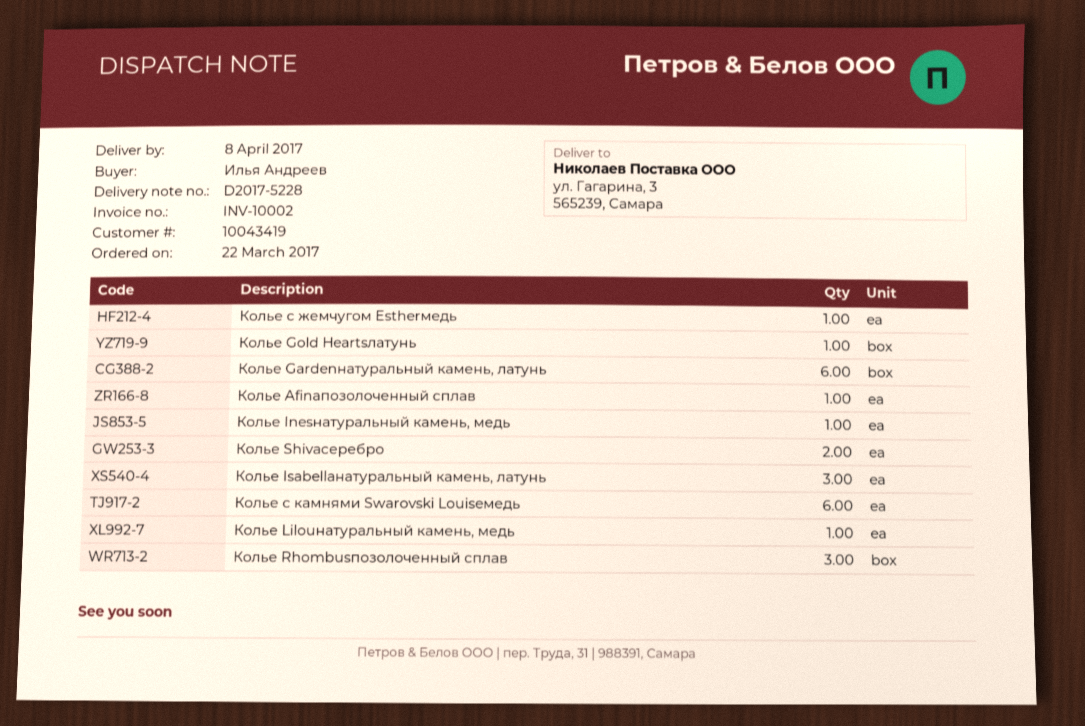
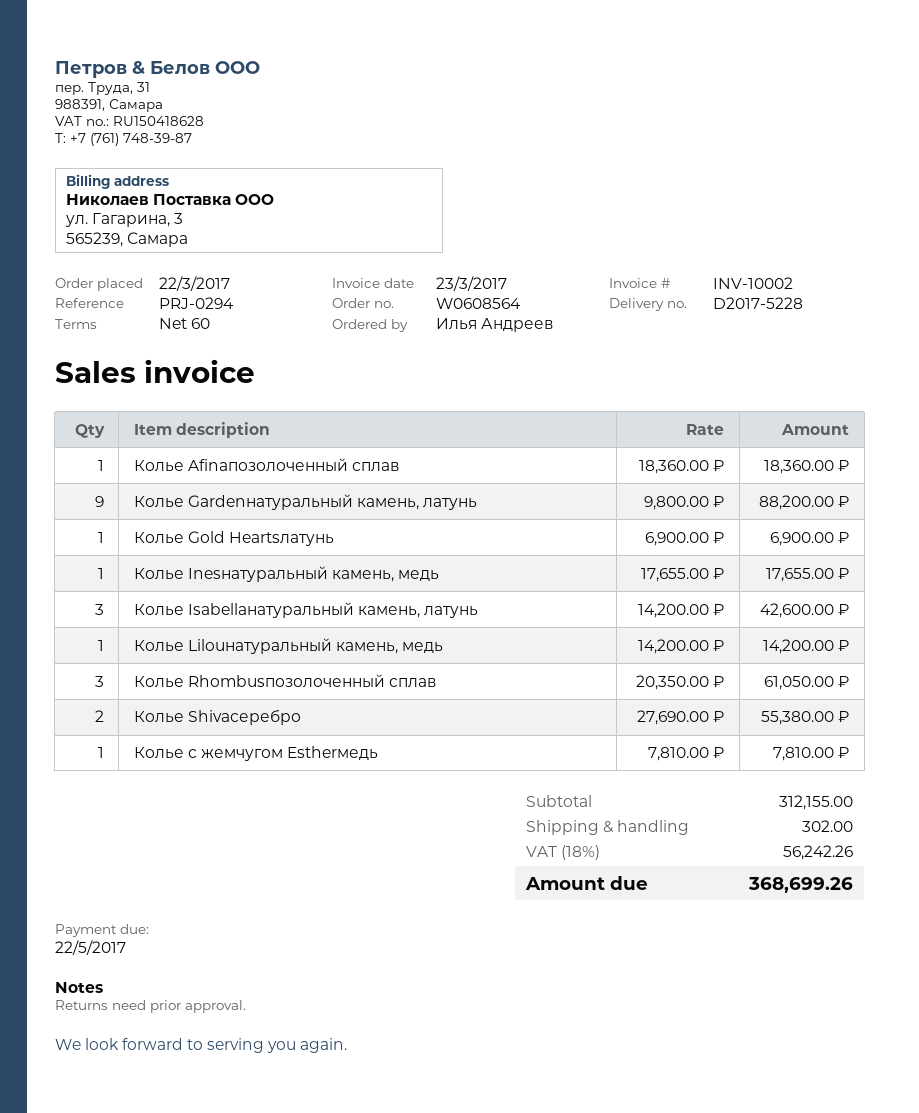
Колье Gardenнатуральный камень, латунь: 6 -> 9
Колье с камнями Swarovski Louiseмедь: 6 -> none

